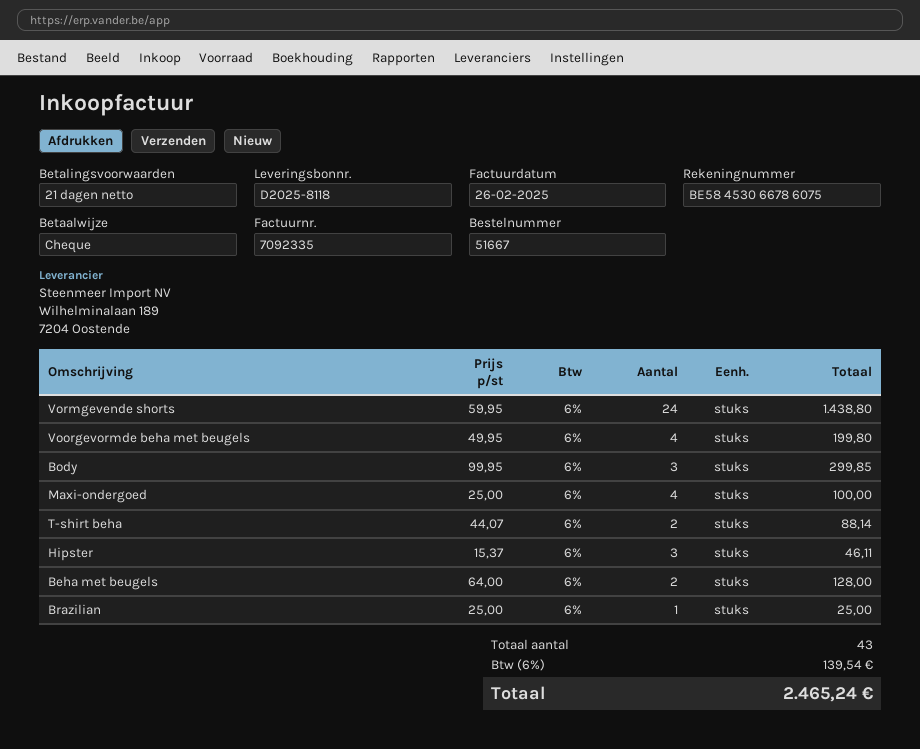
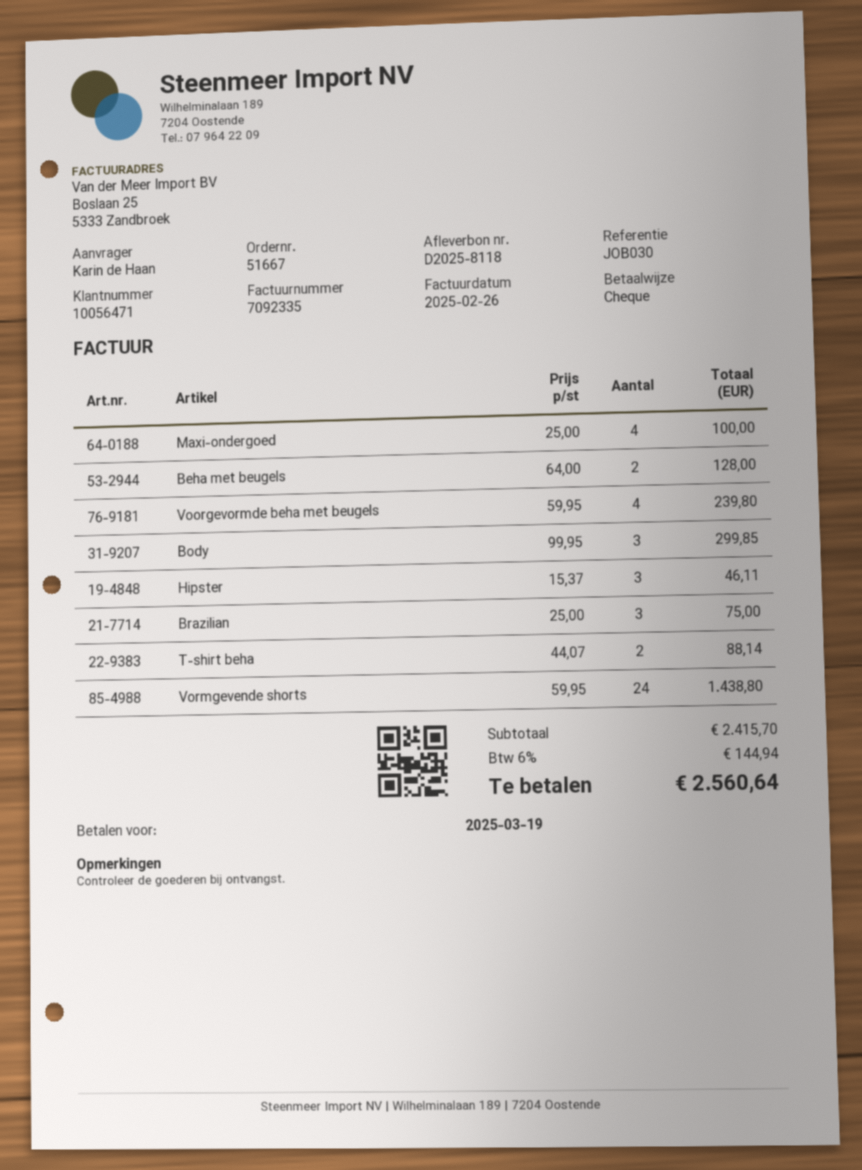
Voorgevormde beha met beugels: 4 x 49.95 = 199.80 -> 4 x 59.95 = 239.80
Brazilian: 1 x 25.00 = 25.00 -> 3 x 25.00 = 75.00
tax: 6% = 139.54 -> 6% = 144.94
total: 2465.24 -> 2560.64

